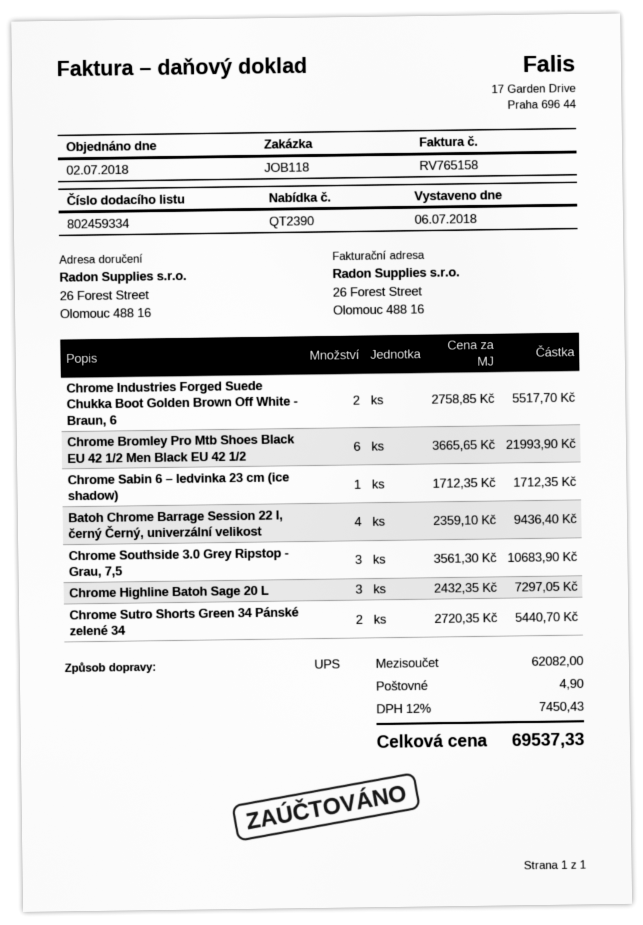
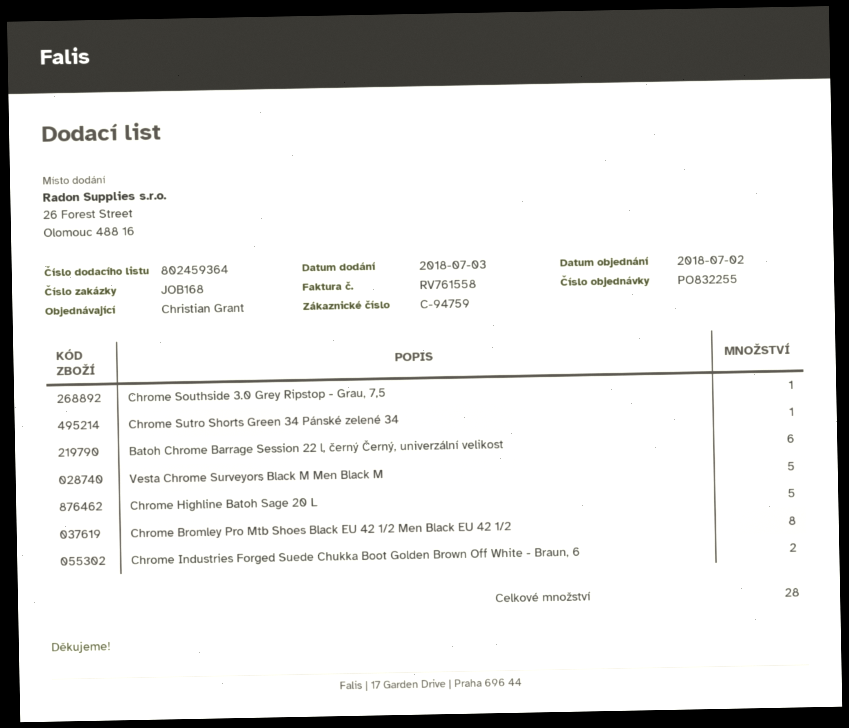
delivery note number: 802459334 -> 802459364
invoice number: RV765158 -> RV761558
reference: JOB118 -> JOB168
Chrome Bromley Pro Mtb Shoes Black EU 42 1/2 Men Black EU 42 1/2: 6 -> 8
Chrome Sabin 6 – ledvinka 23 cm (ice shadow): 1 -> none
Batoh Chrome Barrage Session 22 l, černý Černý, univerzální velikost: 4 -> 6
Chrome Southside 3.0 Grey Ripstop - Grau, 7,5: 3 -> 1
Chrome Highline Batoh Sage 20 L: 3 -> 5
Chrome Sutro Shorts Green 34 Pánské zelené 34: 2 -> 1
Vesta Chrome Surveyors Black M Men Black M: none -> 5

